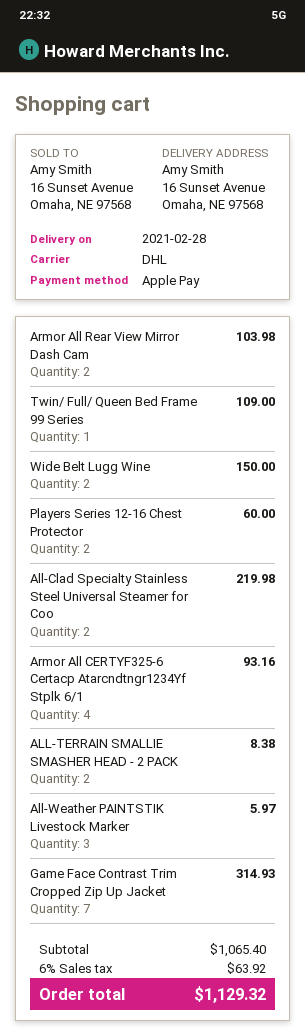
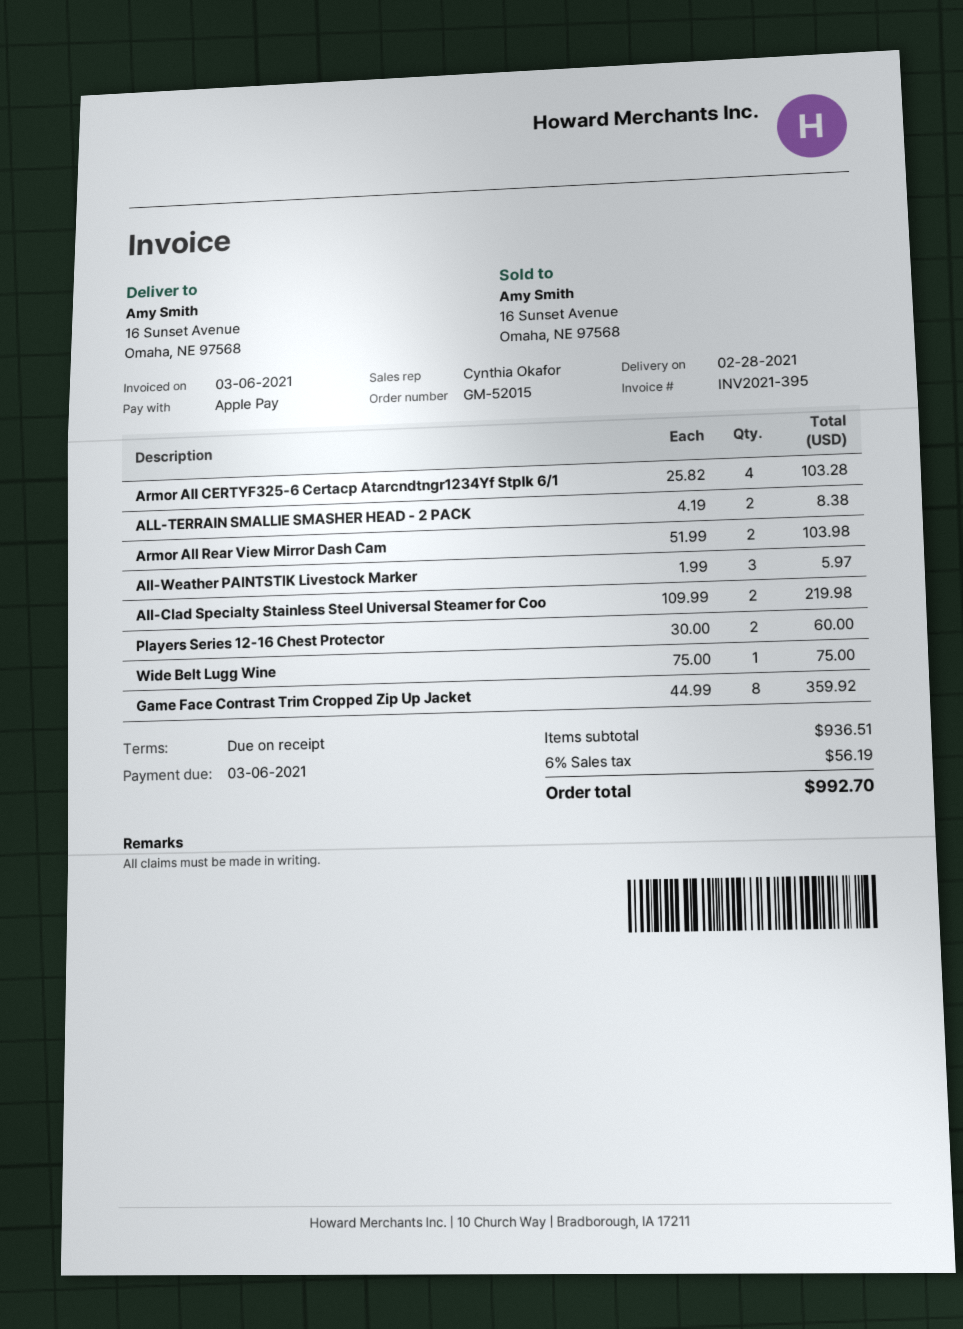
Twin/ Full/ Queen Bed Frame 99 Series: 1 for 109.00 -> none
Wide Belt Lugg Wine: 2 for 150.00 -> 1 for 75.00
Armor All CERTYF325-6 Certacp Atarcndtngr1234Yf Stplk 6/1: 4 for 93.16 -> 4 for 103.28
Game Face Contrast Trim Cropped Zip Up Jacket: 7 for 314.93 -> 8 for 359.92
subtotal: 1065.40 -> 936.51
tax: 6% = 63.92 -> 6% = 56.19
total: 1129.32 -> 992.70

